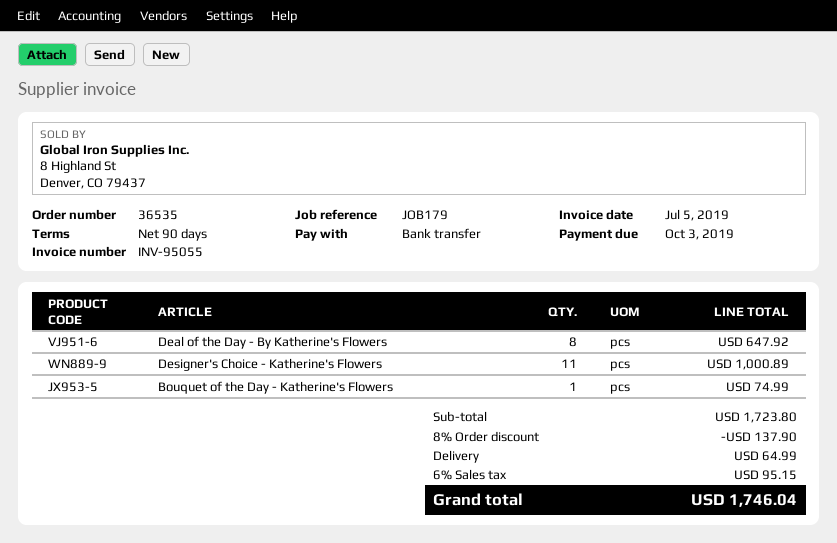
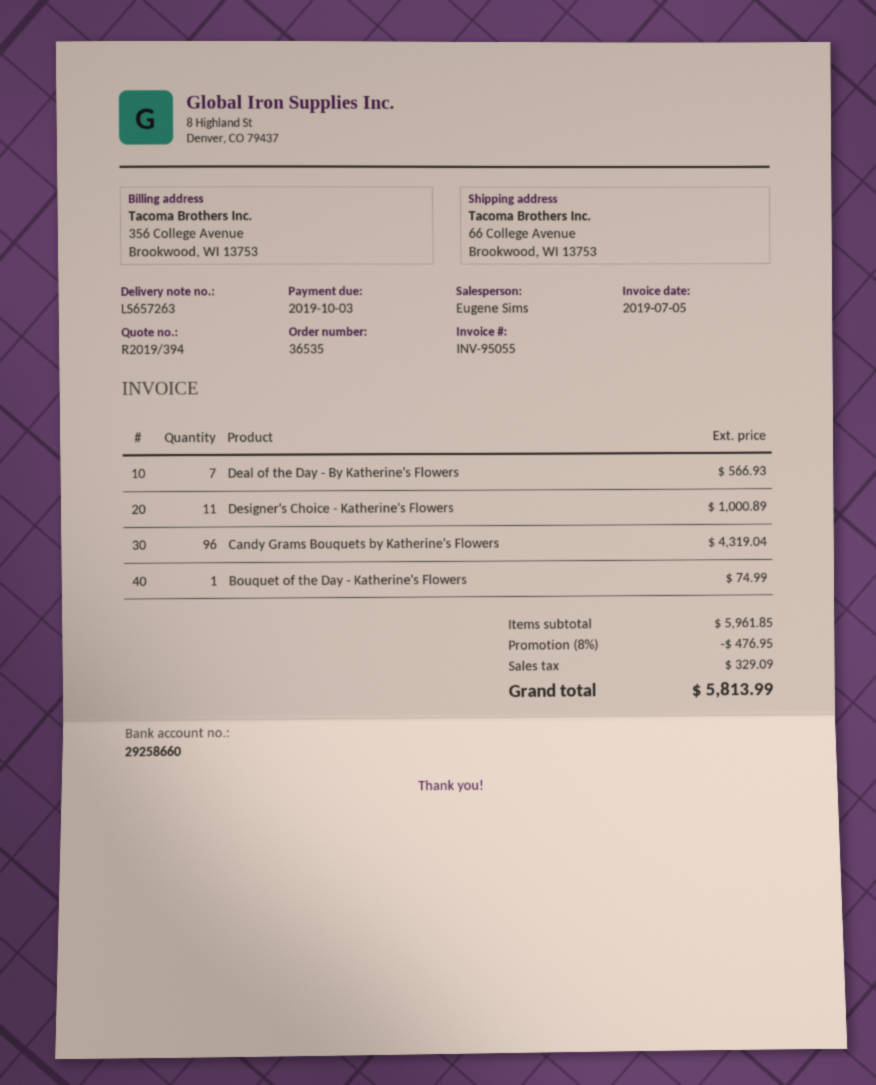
Deal of the Day - By Katherine's Flowers: 8 for 647.92 -> 7 for 566.93
Candy Grams Bouquets by Katherine's Flowers: none -> 96 for 4319.04
subtotal: 1723.80 -> 5961.85
discount: 8% = 137.90 -> 8% = 476.95
shipping: 64.99 -> none
tax: 95.15 -> 329.09
total: 1746.04 -> 5813.99

